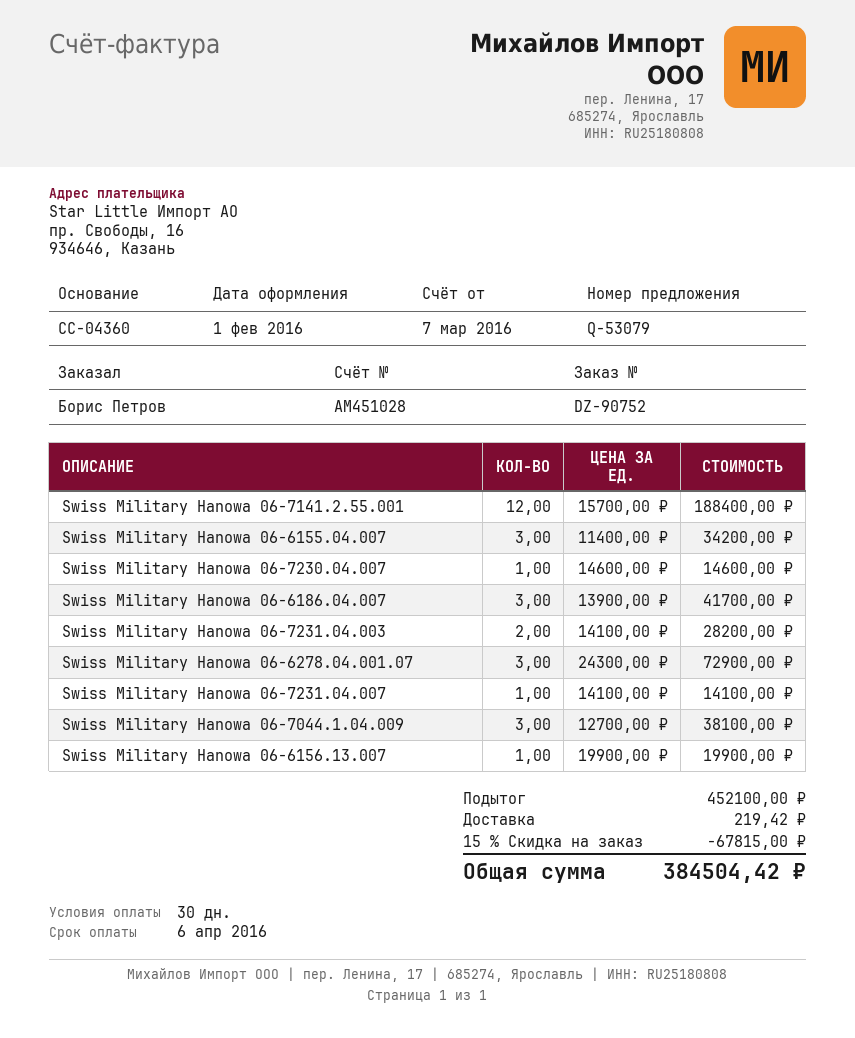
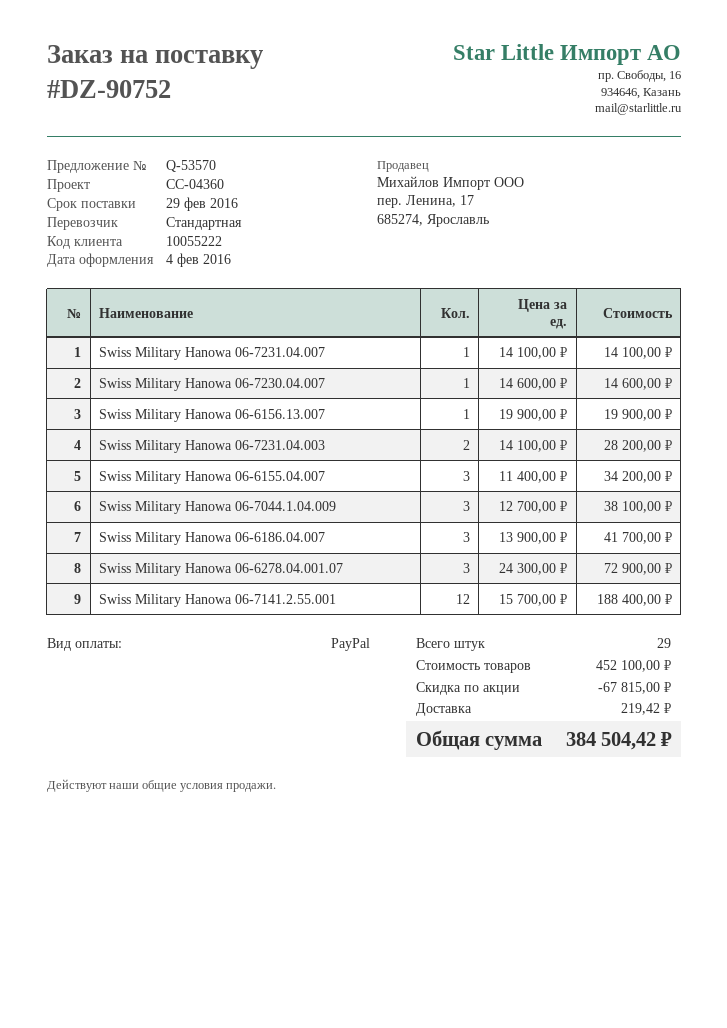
quote number: Q-53079 -> Q-53570
order date: 2016-02-01 -> 2016-02-04

